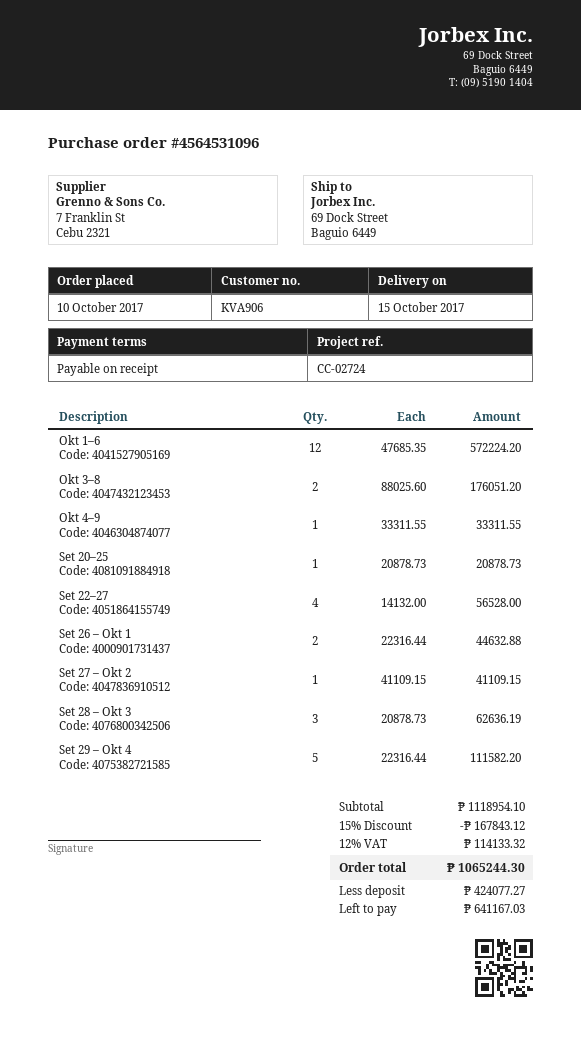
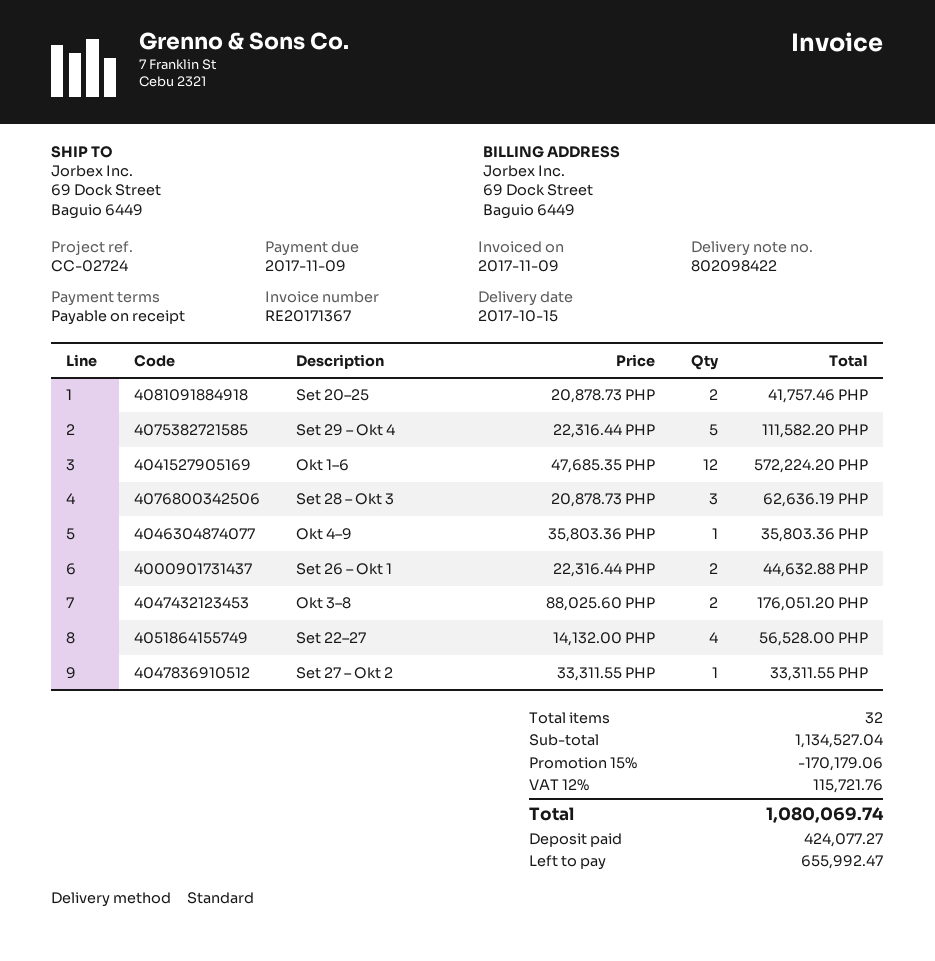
Okt 4–9: 1 x 33311.55 = 33311.55 -> 1 x 35803.36 = 35803.36
Set 20–25: 1 x 20878.73 = 20878.73 -> 2 x 20878.73 = 41757.46
Set 27 – Okt 2: 1 x 41109.15 = 41109.15 -> 1 x 33311.55 = 33311.55
subtotal: 1118954.10 -> 1134527.04
discount: 15% = 167843.12 -> 15% = 170179.06
tax: 12% = 114133.32 -> 12% = 115721.76
total: 1065244.30 -> 1080069.74
balance: 641167.03 -> 655992.47

